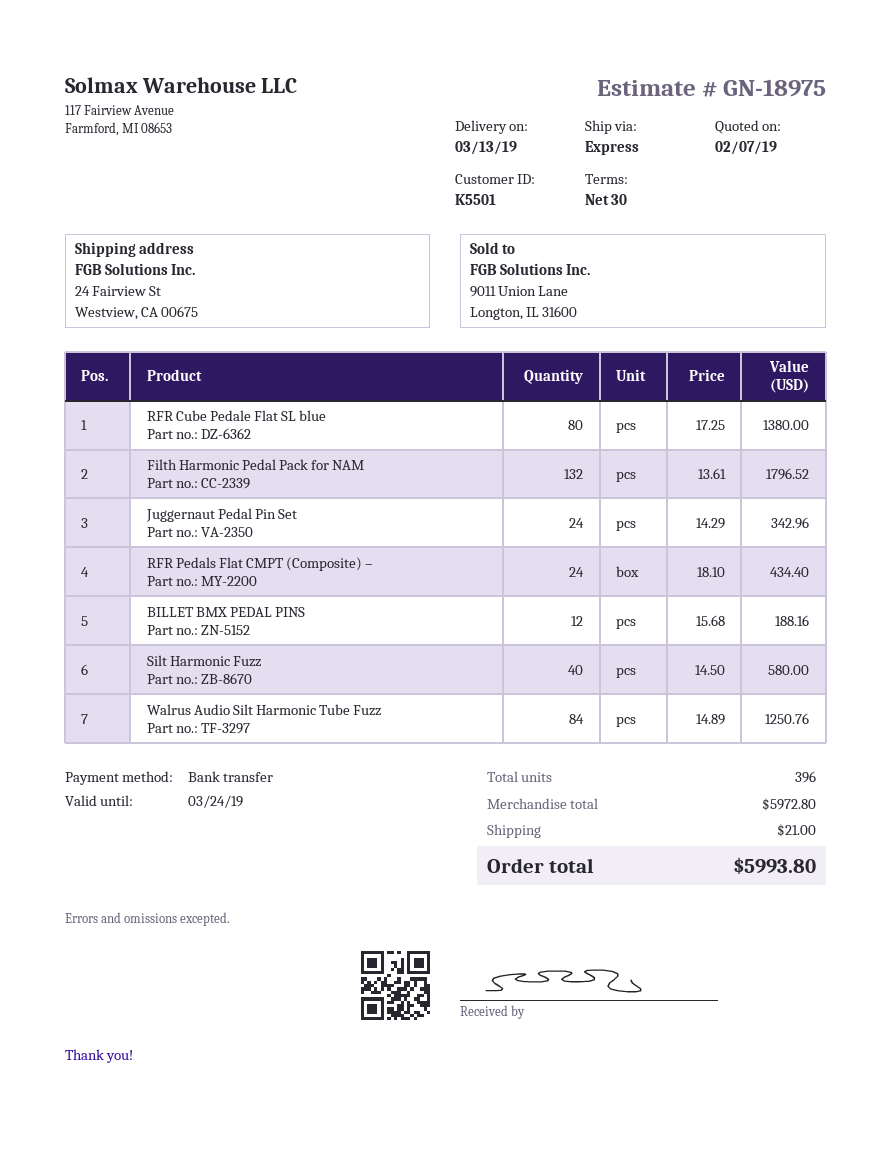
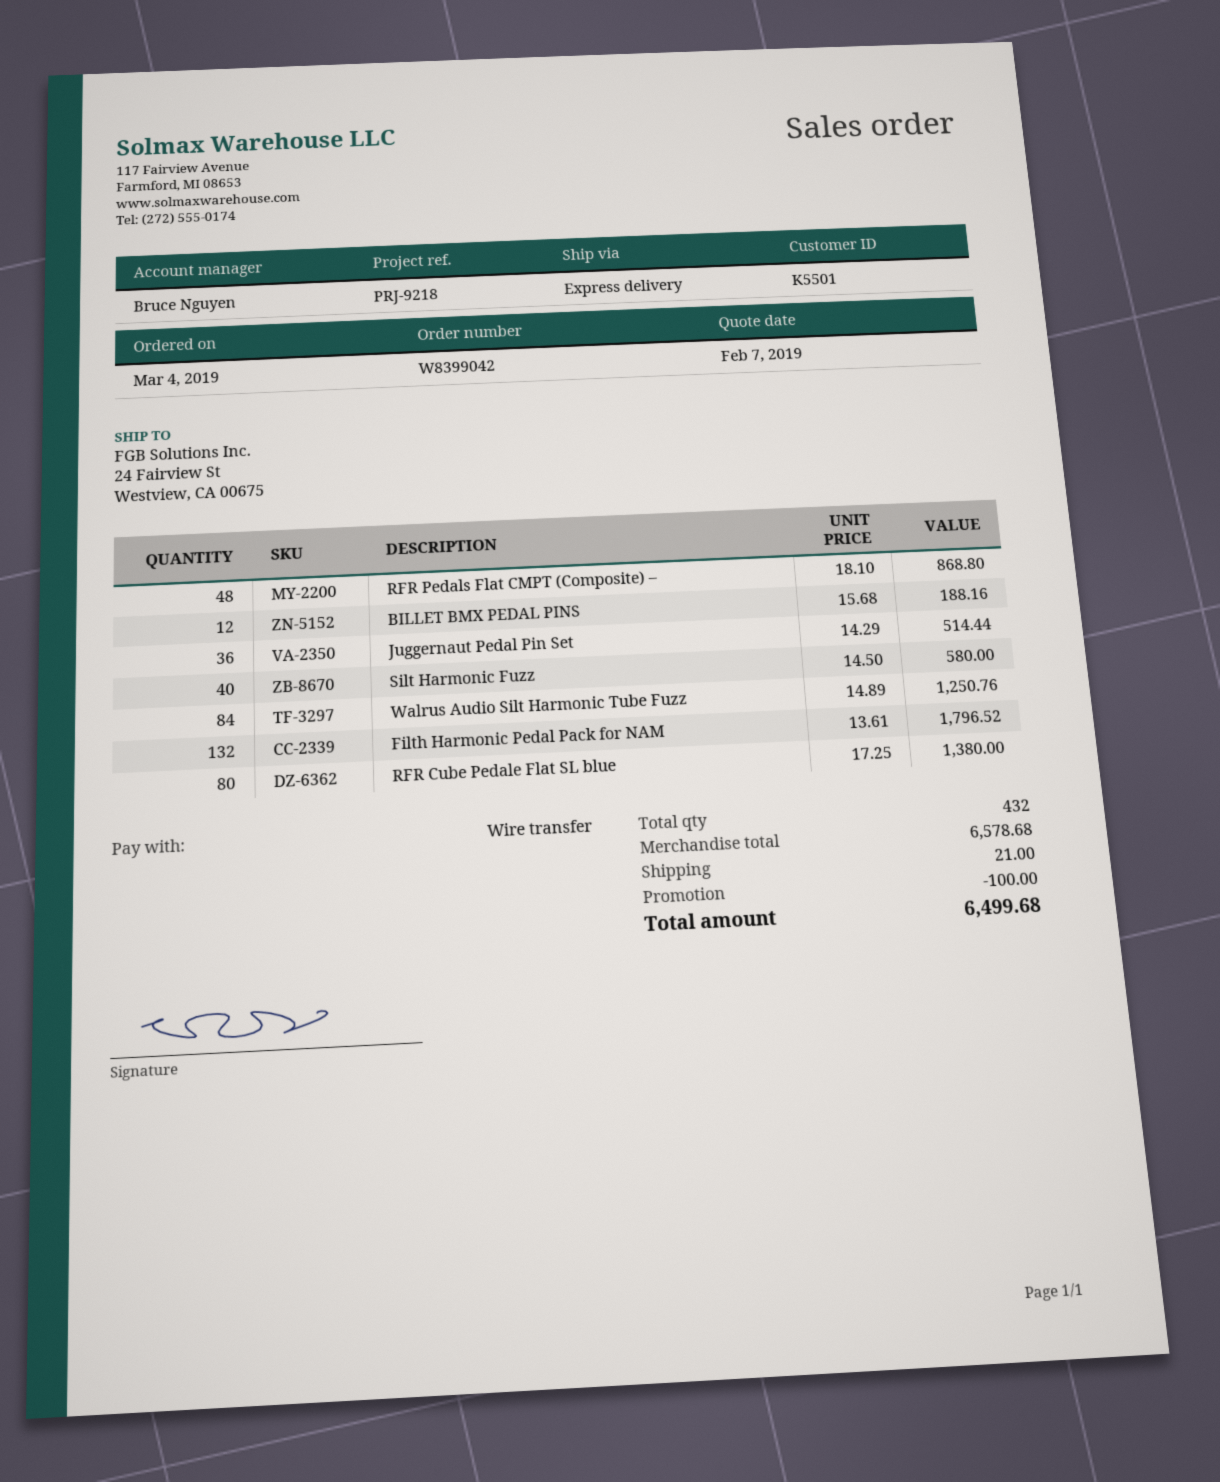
Juggernaut Pedal Pin Set: 24 x 14.29 = 342.96 -> 36 x 14.29 = 514.44
RFR Pedals Flat CMPT (Composite) –: 24 x 18.10 = 434.40 -> 48 x 18.10 = 868.80
total quantity: 396 -> 432
subtotal: 5972.80 -> 6578.68
discount: none -> 100.00
total: 5993.80 -> 6499.68

